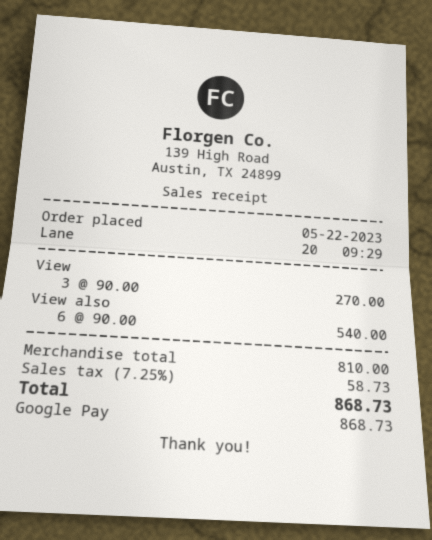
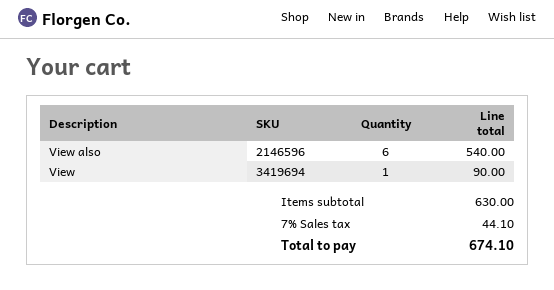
View: 3 for 270.00 -> 1 for 90.00
subtotal: 810.00 -> 630.00
tax: 7.25% = 58.73 -> 7% = 44.10
total: 868.73 -> 674.10

